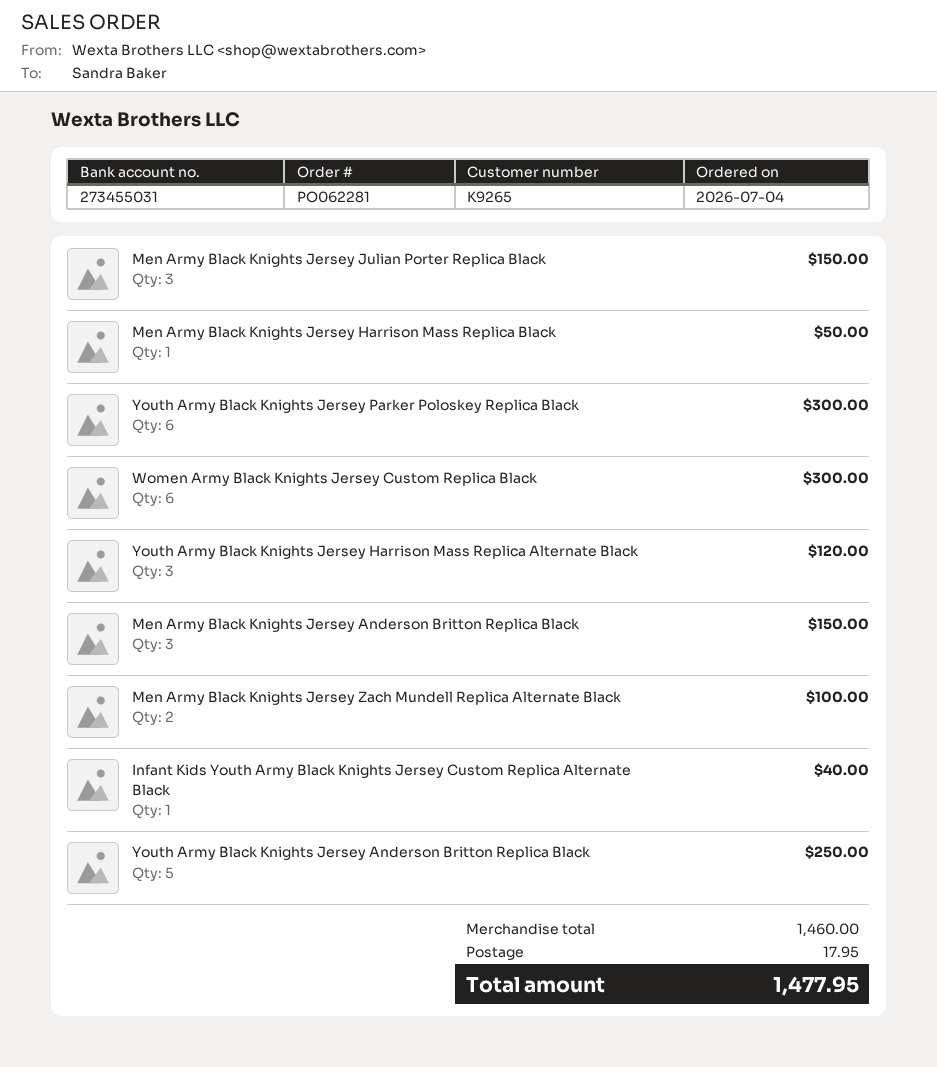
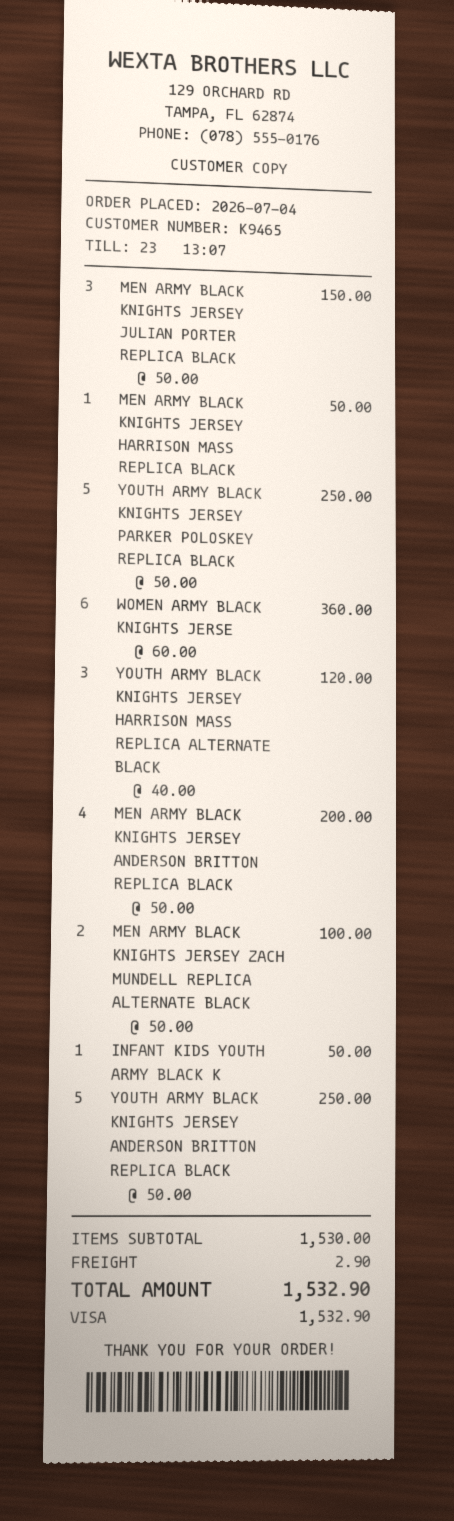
customer number: K9265 -> K9465
Youth Army Black Knights Jersey Parker Poloskey Replica Black: 6 for 300.00 -> 5 for 250.00
Women Army Black Knights Jersey Custom Replica Black: 6 for 300.00 -> 6 for 360.00
Men Army Black Knights Jersey Anderson Britton Replica Black: 3 for 150.00 -> 4 for 200.00
Infant Kids Youth Army Black Knights Jersey Custom Replica Alternate Black: 1 for 40.00 -> 1 for 50.00
subtotal: 1460.00 -> 1530.00
shipping: 17.95 -> 2.90
total: 1477.95 -> 1532.90

